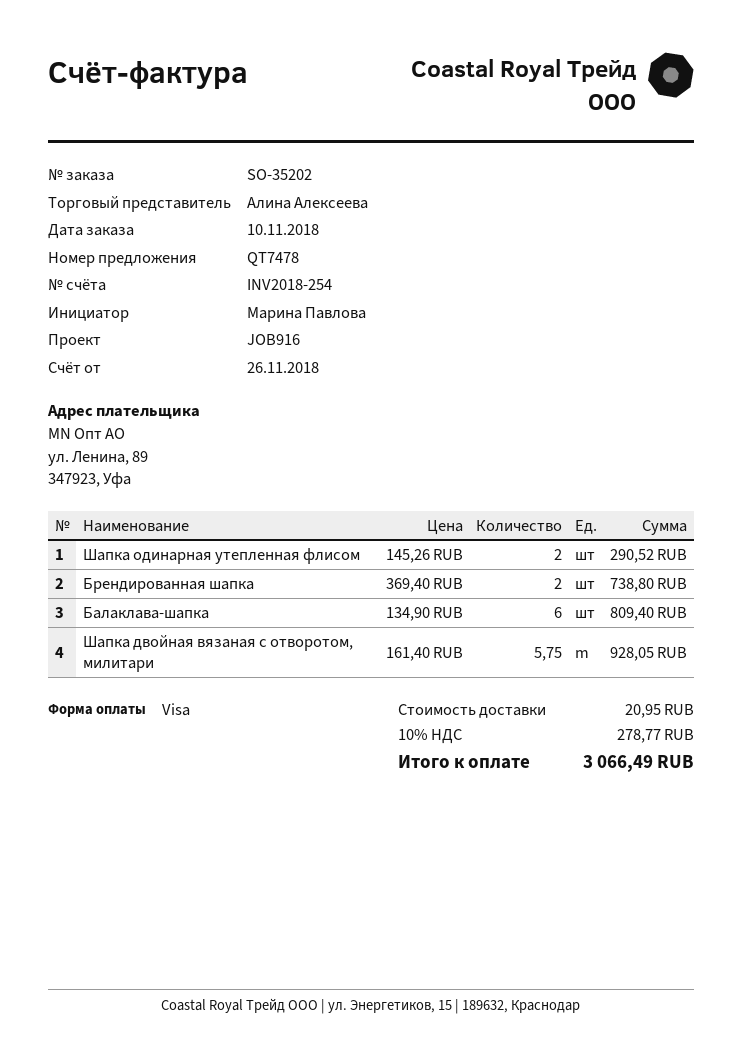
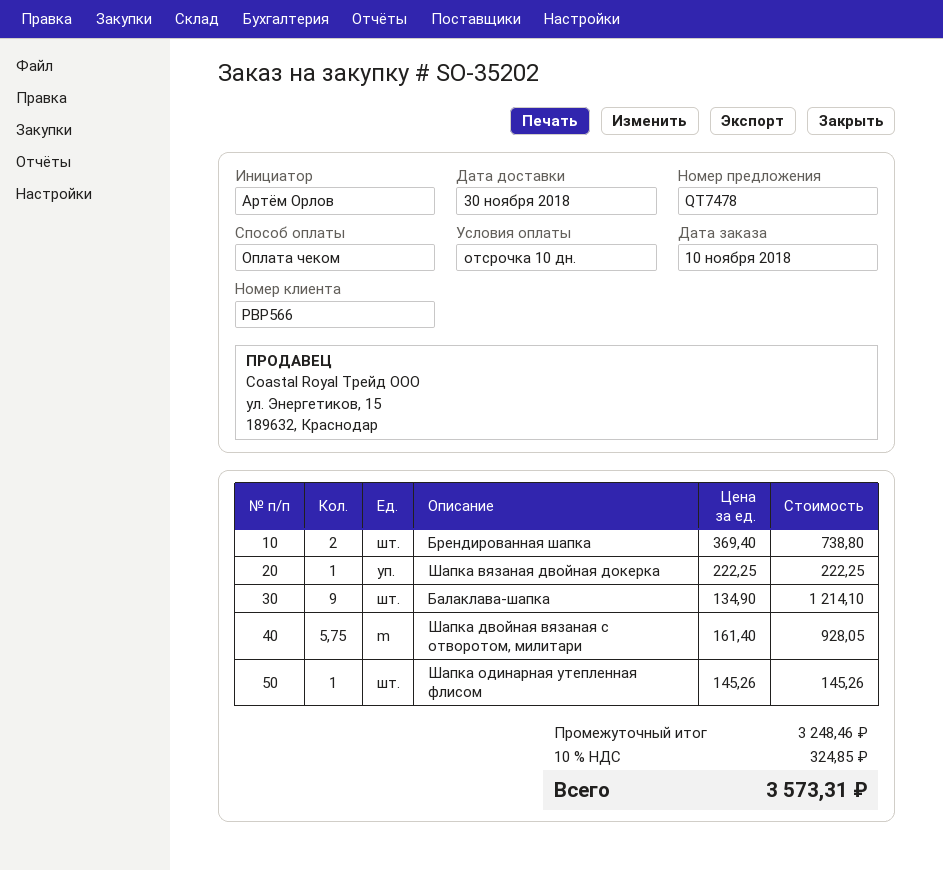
ordered by: Марина Павлова -> Артём Орлов
payment method: Visa -> cheque
Шапка одинарная утепленная флисом: 2 x 145.26 = 290.52 -> 1 x 145.26 = 145.26
Балаклава-шапка: 6 x 134.90 = 809.40 -> 9 x 134.90 = 1214.10
Шапка вязаная двойная докерка: none -> 1 x 222.25 = 222.25
shipping: 20.95 -> none
tax: 10% = 278.77 -> 10% = 324.85
total: 3066.49 -> 3573.31

